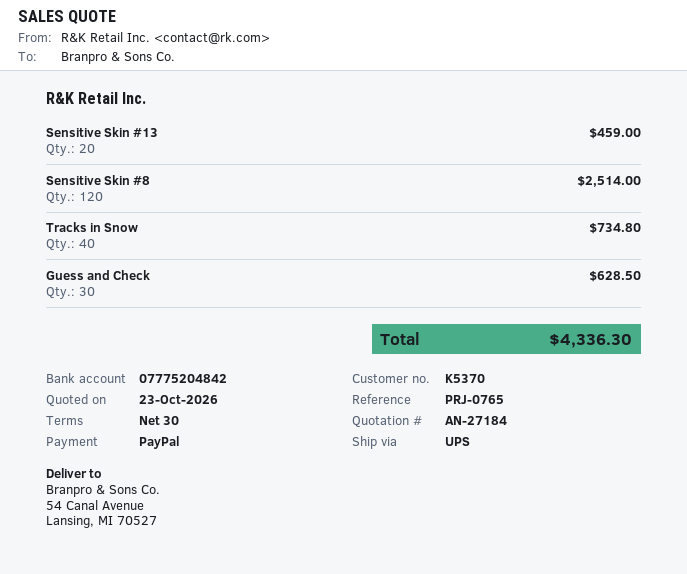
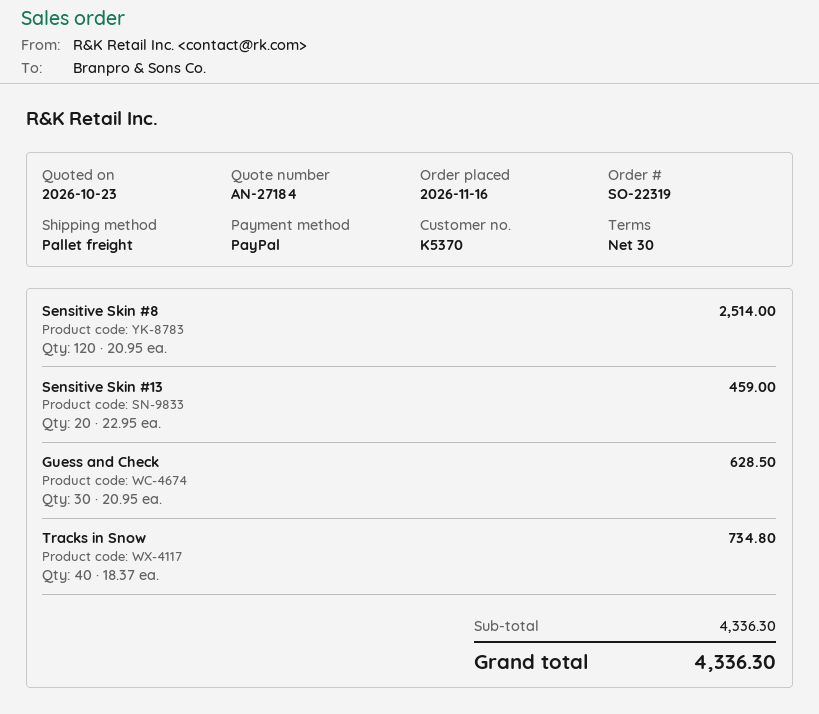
shipping method: UPS -> pallet freight

